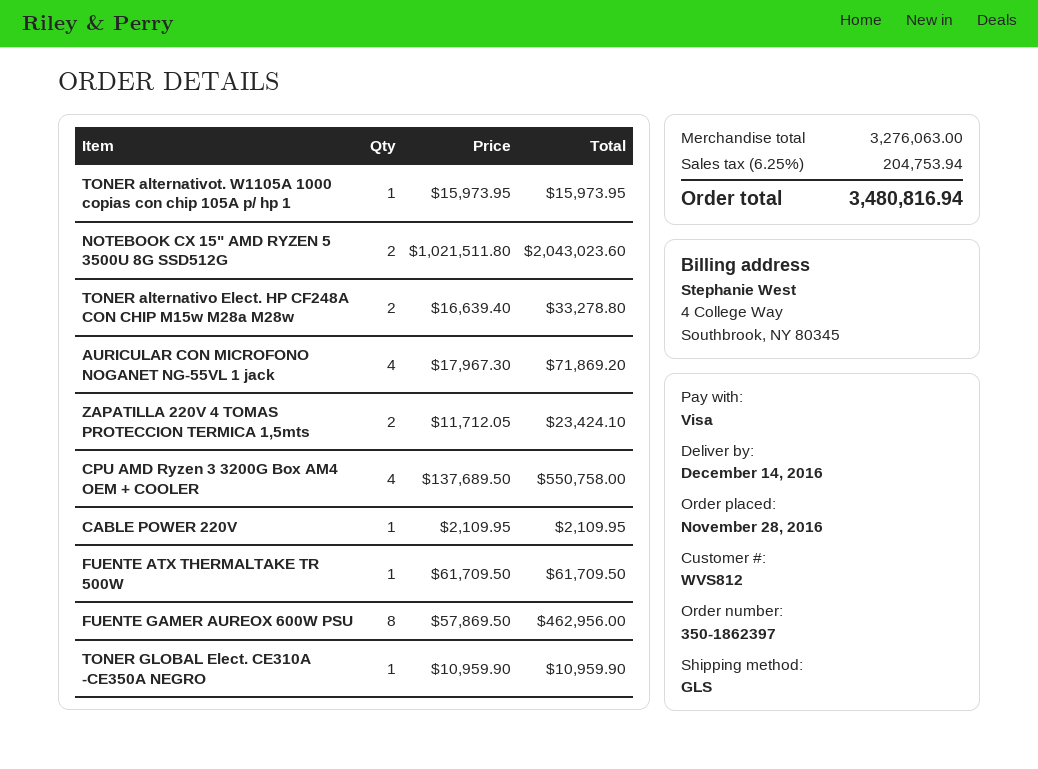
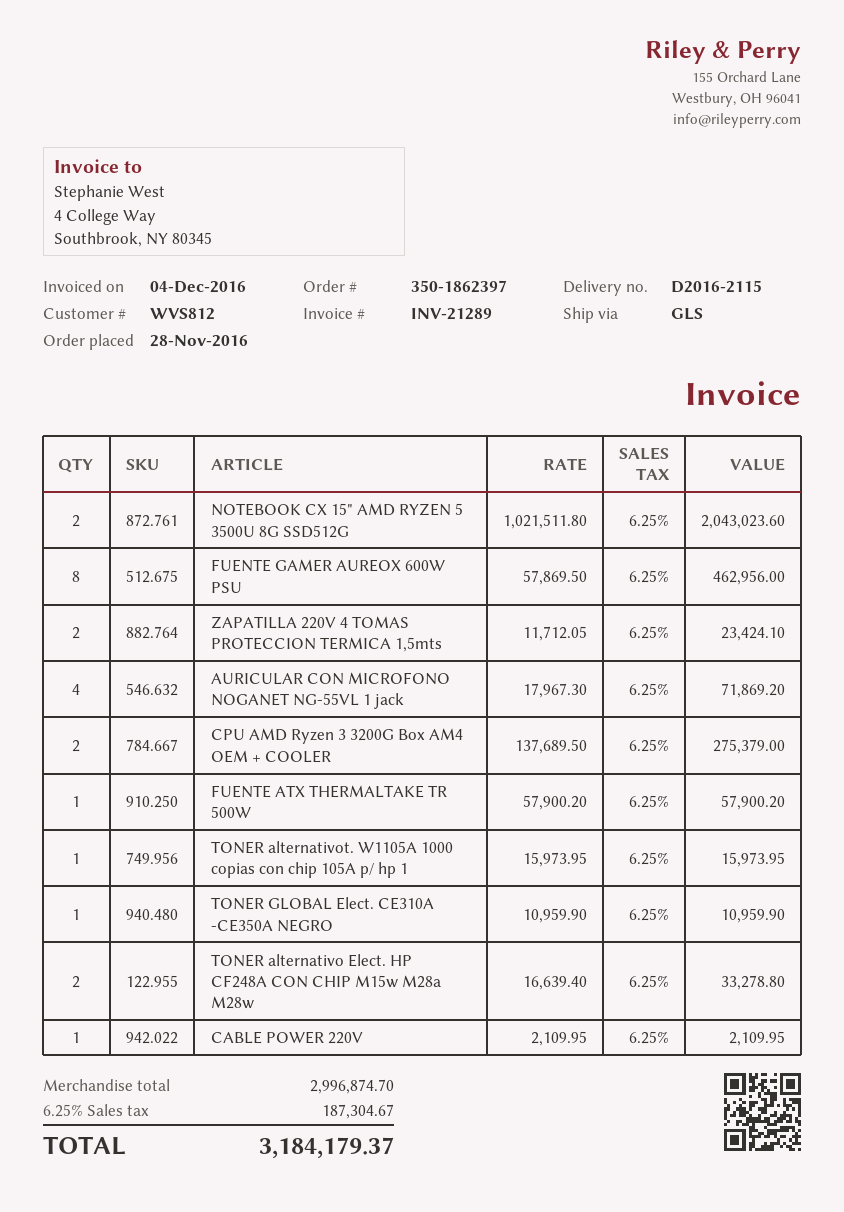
CPU AMD Ryzen 3 3200G Box AM4 OEM + COOLER: 4 x 137689.50 = 550758.00 -> 2 x 137689.50 = 275379.00
FUENTE ATX THERMALTAKE TR 500W: 1 x 61709.50 = 61709.50 -> 1 x 57900.20 = 57900.20
subtotal: 3276063.00 -> 2996874.70
tax: 6.25% = 204753.94 -> 6.25% = 187304.67
total: 3480816.94 -> 3184179.37

